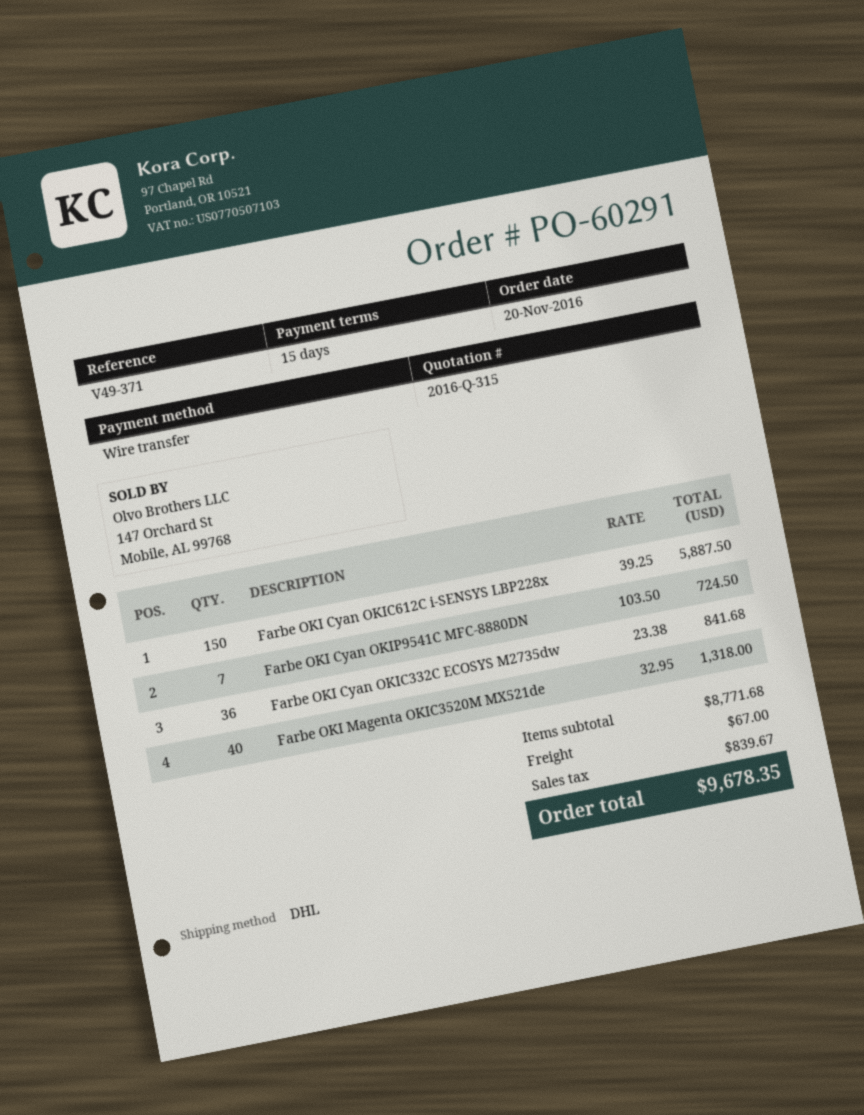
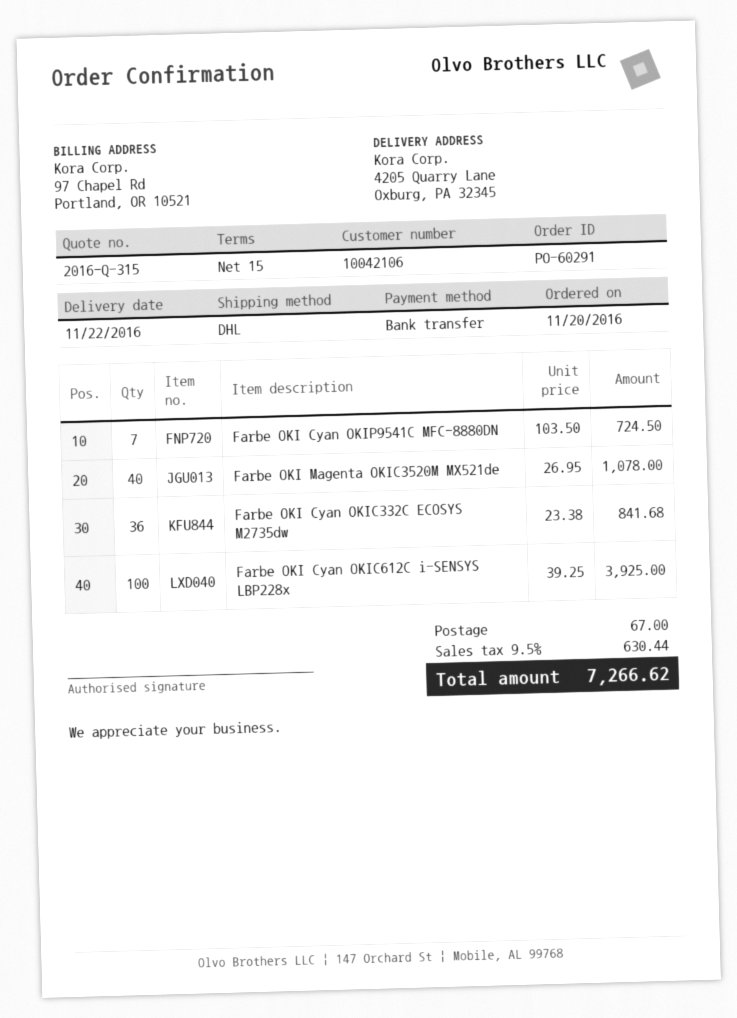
Farbe OKI Cyan OKIC612C i-SENSYS LBP228x: 150 x 39.25 = 5887.50 -> 100 x 39.25 = 3925.00
Farbe OKI Magenta OKIC3520M MX521de: 40 x 32.95 = 1318.00 -> 40 x 26.95 = 1078.00
tax: 839.67 -> 630.44
total: 9678.35 -> 7266.62

